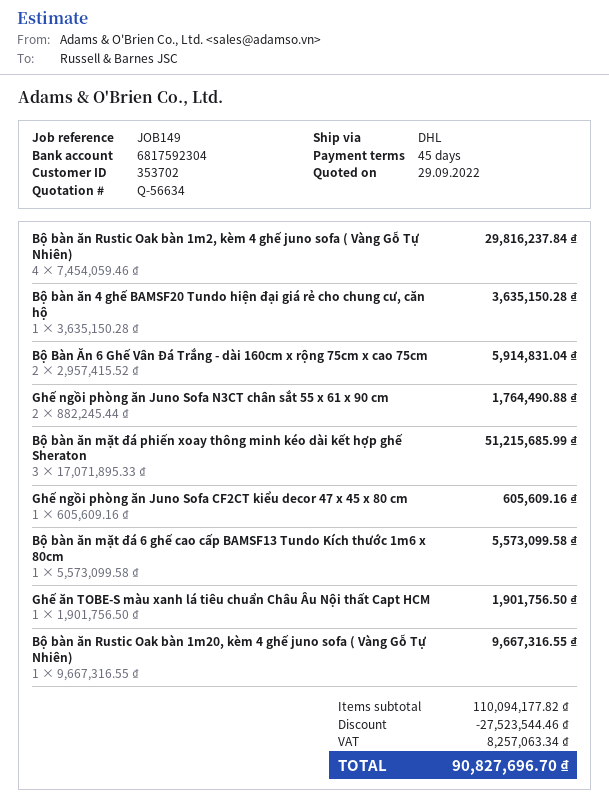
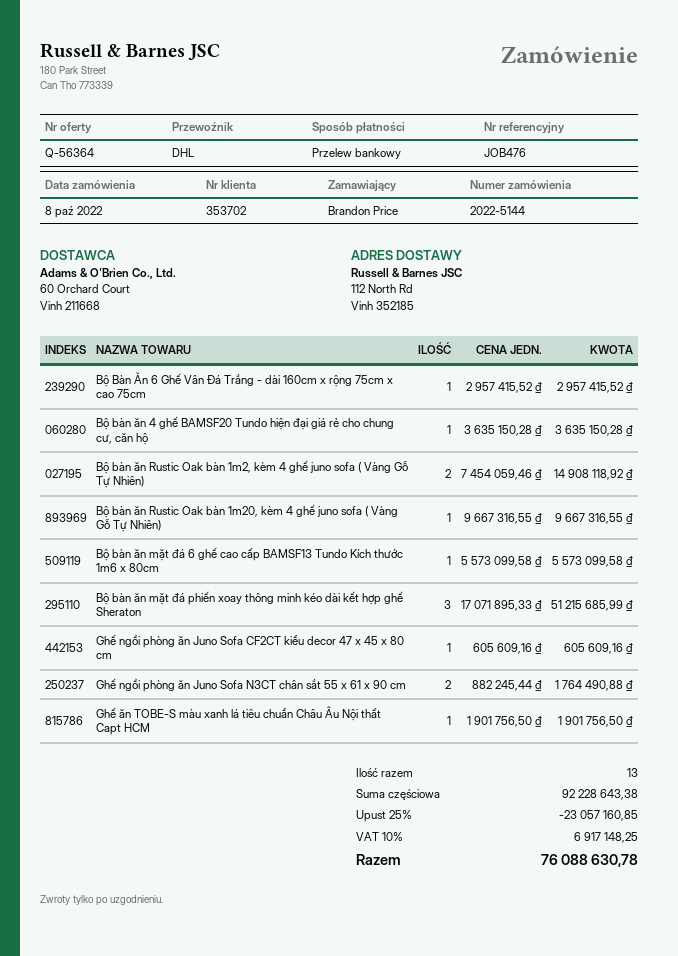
quote number: Q-56634 -> Q-56364
reference: JOB149 -> JOB476
Bộ bàn ăn Rustic Oak bàn 1m2, kèm 4 ghế juno sofa ( Vàng Gỗ Tự Nhiên): 4 x 7454059.46 = 29816237.84 -> 2 x 7454059.46 = 14908118.92
Bộ Bàn Ăn 6 Ghế Vân Đá Trắng - dài 160cm x rộng 75cm x cao 75cm: 2 x 2957415.52 = 5914831.04 -> 1 x 2957415.52 = 2957415.52
subtotal: 110094177.82 -> 92228643.38
discount: 27523544.46 -> 23057160.85
tax: 8257063.34 -> 6917148.25
total: 90827696.70 -> 76088630.78

